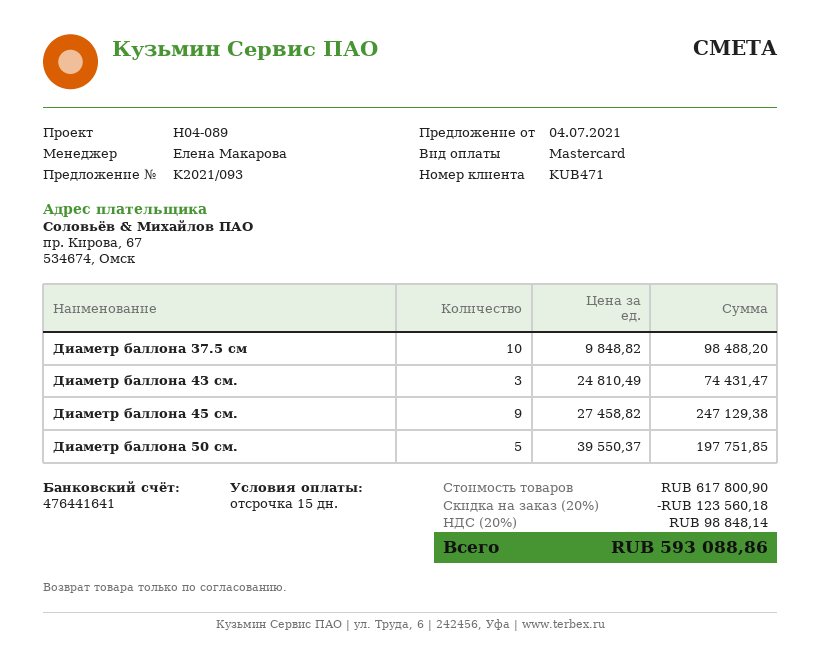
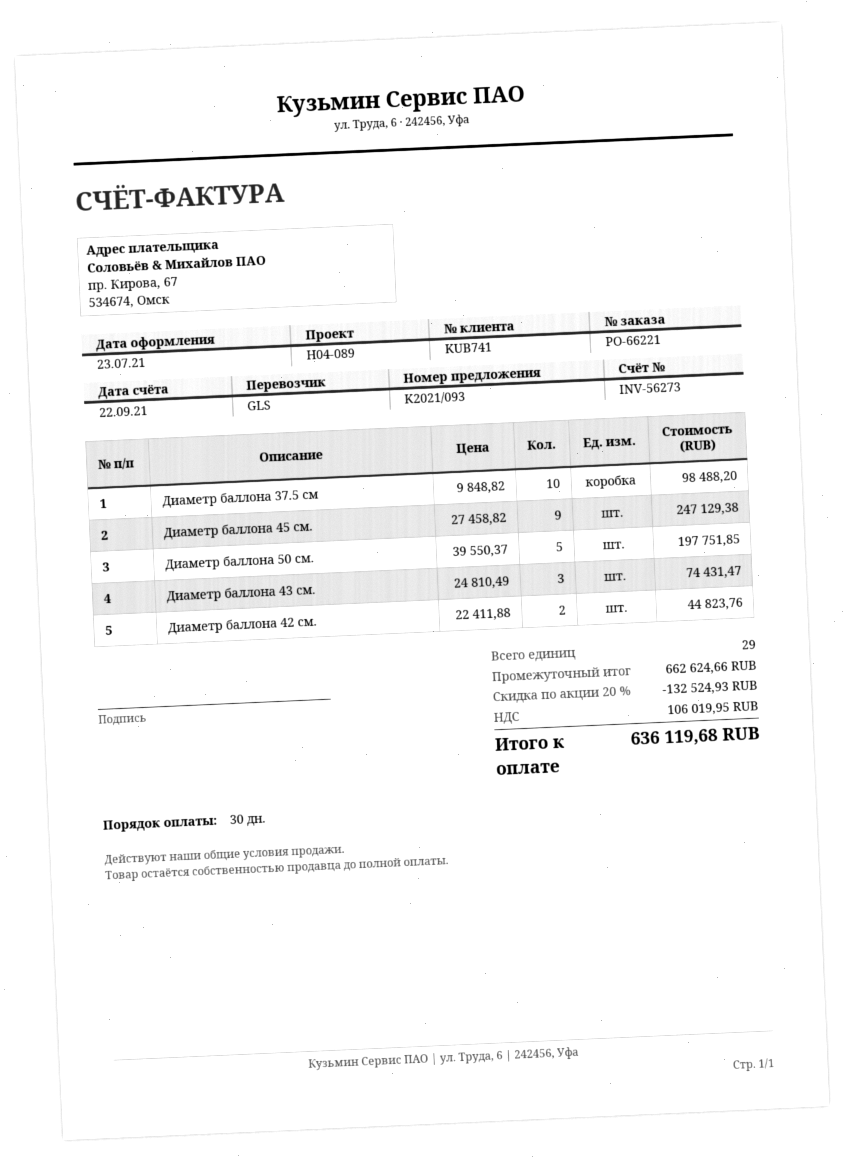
payment terms: 15 days -> 30 days
customer number: KUB471 -> KUB741
Диаметр баллона 42 см.: none -> 2 x 22411.88 = 44823.76
subtotal: 617800.90 -> 662624.66
discount: 20% = 123560.18 -> 20% = 132524.93
tax: 98848.14 -> 106019.95
total: 593088.86 -> 636119.68

